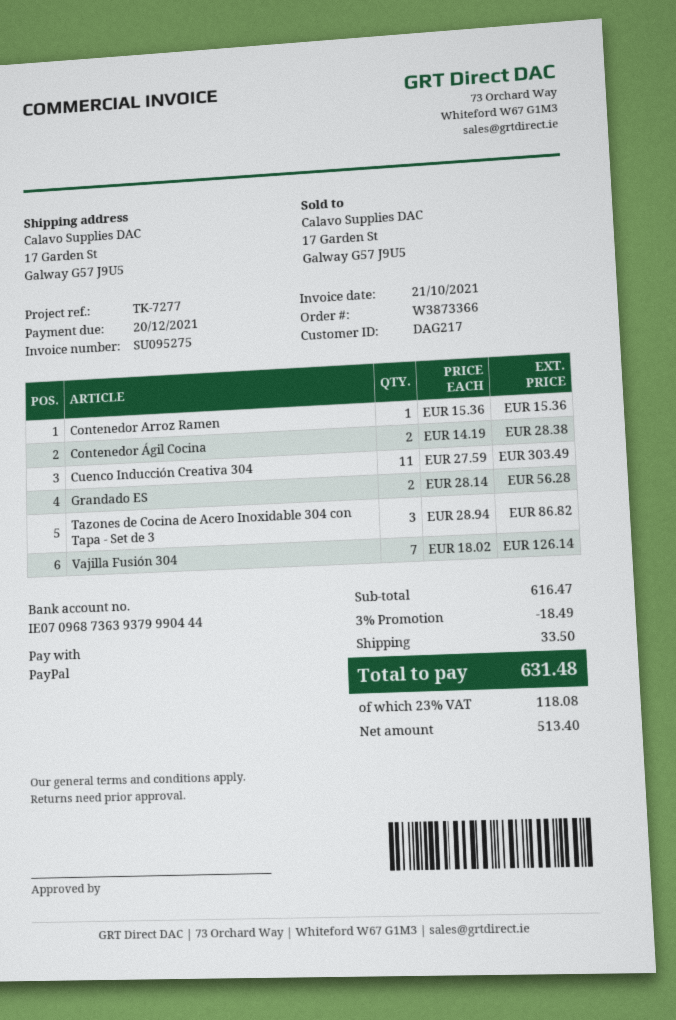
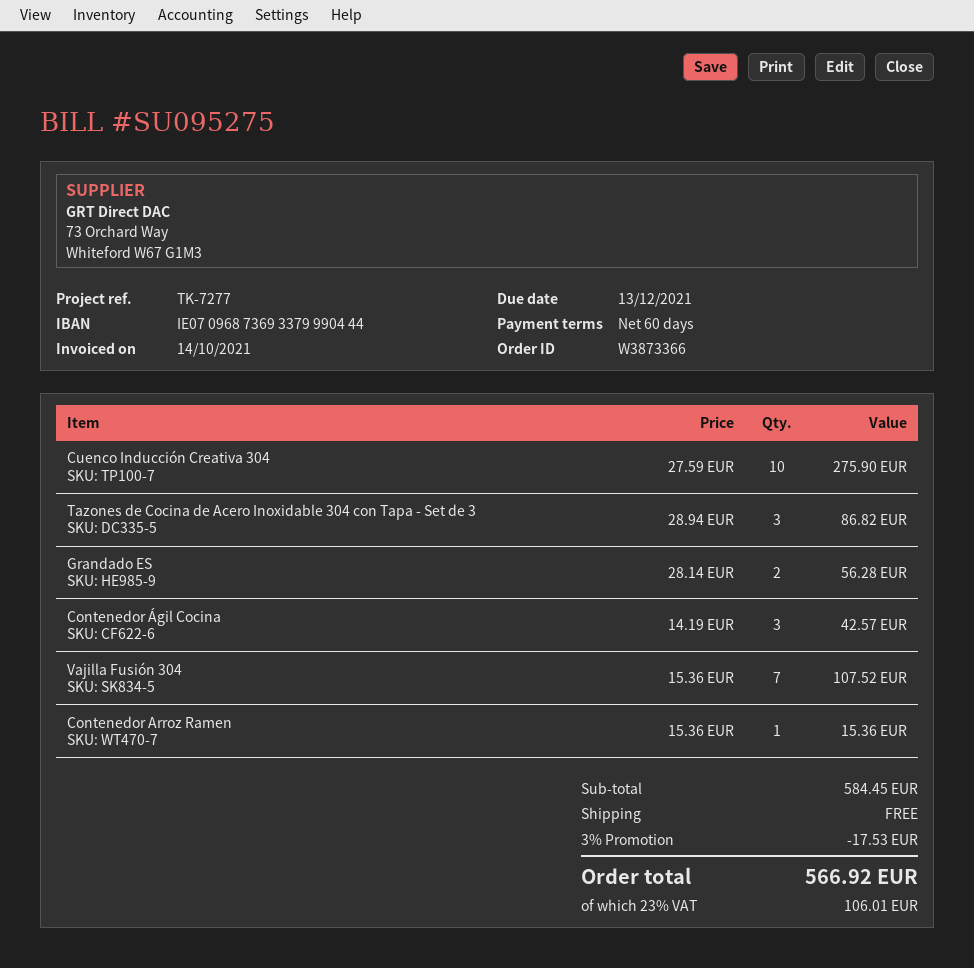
invoice date: 2021-10-21 -> 2021-10-14
due date: 2021-12-20 -> 2021-12-13
bank account: IE07096873639379990444 -> IE07096873693379990444
Contenedor Ágil Cocina: 2 x 14.19 = 28.38 -> 3 x 14.19 = 42.57
Cuenco Inducción Creativa 304: 11 x 27.59 = 303.49 -> 10 x 27.59 = 275.90
Vajilla Fusión 304: 7 x 18.02 = 126.14 -> 7 x 15.36 = 107.52
subtotal: 616.47 -> 584.45
discount: 3% = 18.49 -> 3% = 17.53
shipping: 33.50 -> 0.00
tax: 23% = 118.08 -> 23% = 106.01
total: 631.48 -> 566.92

